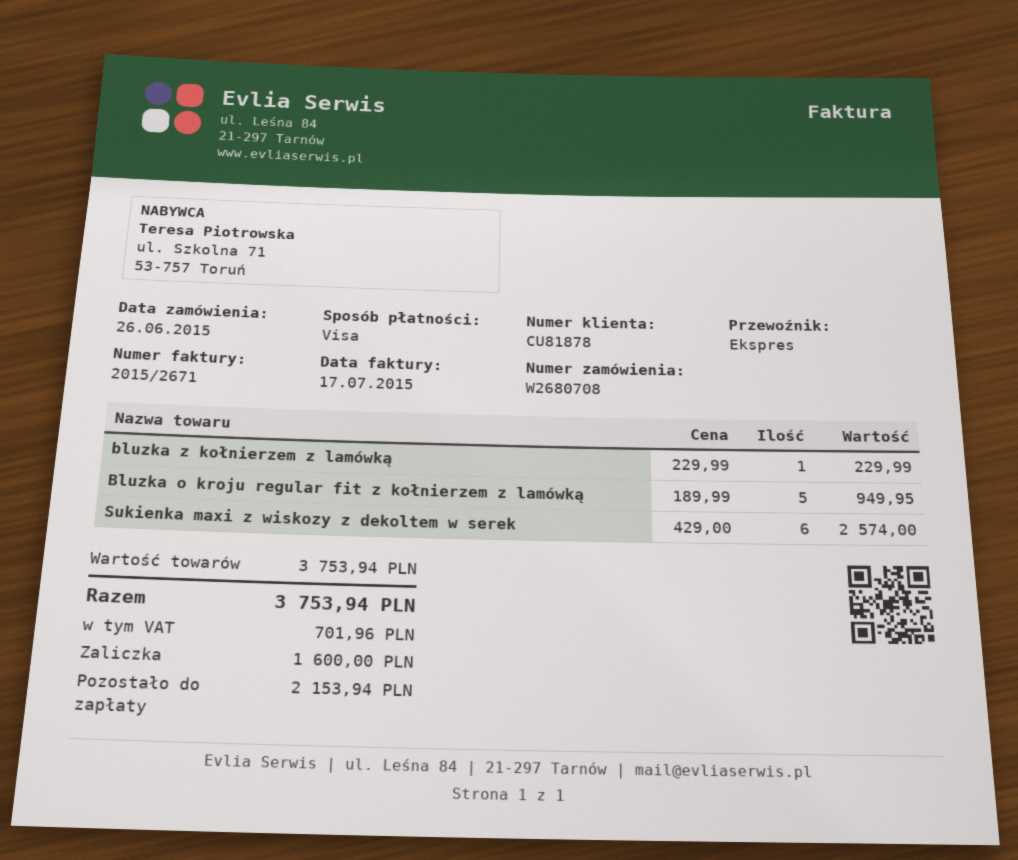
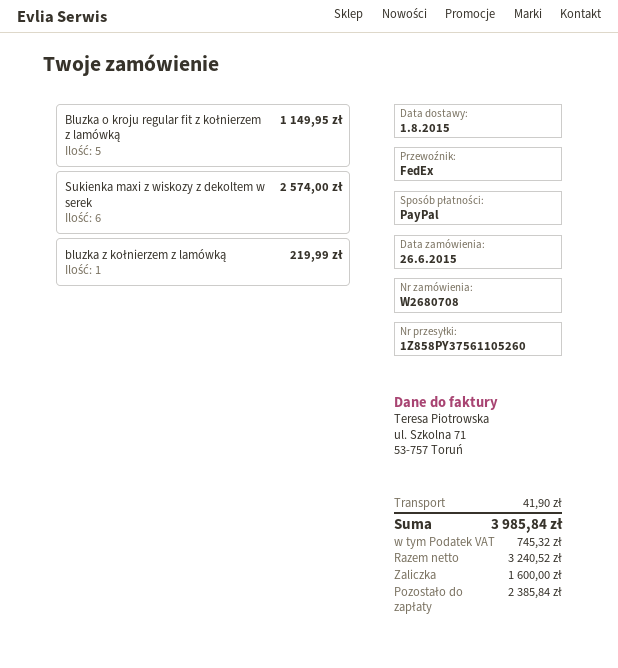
payment method: Visa -> PayPal
shipping method: express -> FedEx
bluzka z kołnierzem z lamówką: 1 for 229.99 -> 1 for 219.99
Bluzka o kroju regular fit z kołnierzem z lamówką: 5 for 949.95 -> 5 for 1149.95
shipping: none -> 41.90
tax: 701.96 -> 745.32
total: 3753.94 -> 3985.84
balance: 2153.94 -> 2385.84

